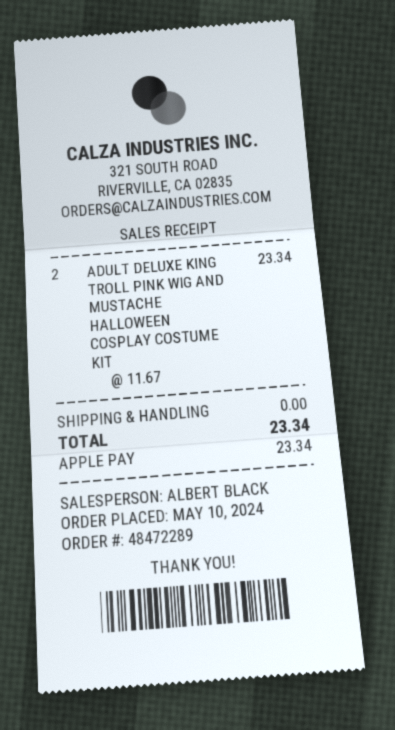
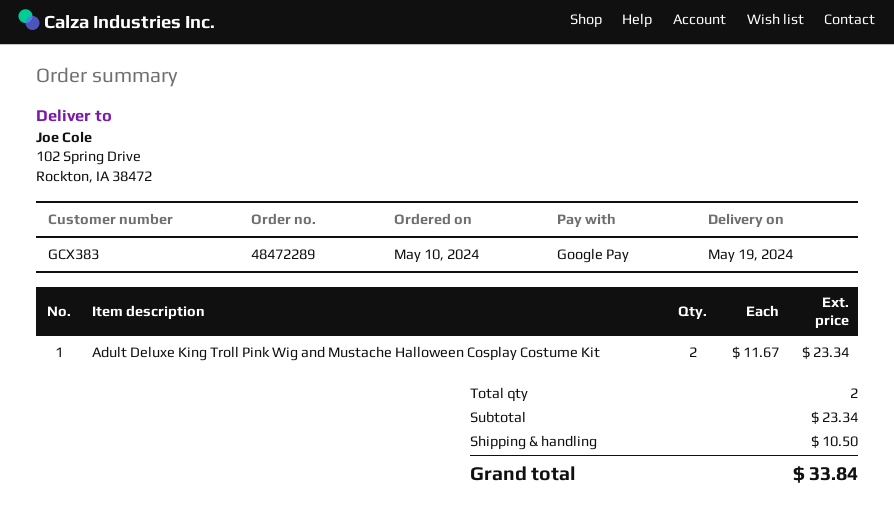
payment method: Apple Pay -> Google Pay
shipping: 0.00 -> 10.50
total: 23.34 -> 33.84

